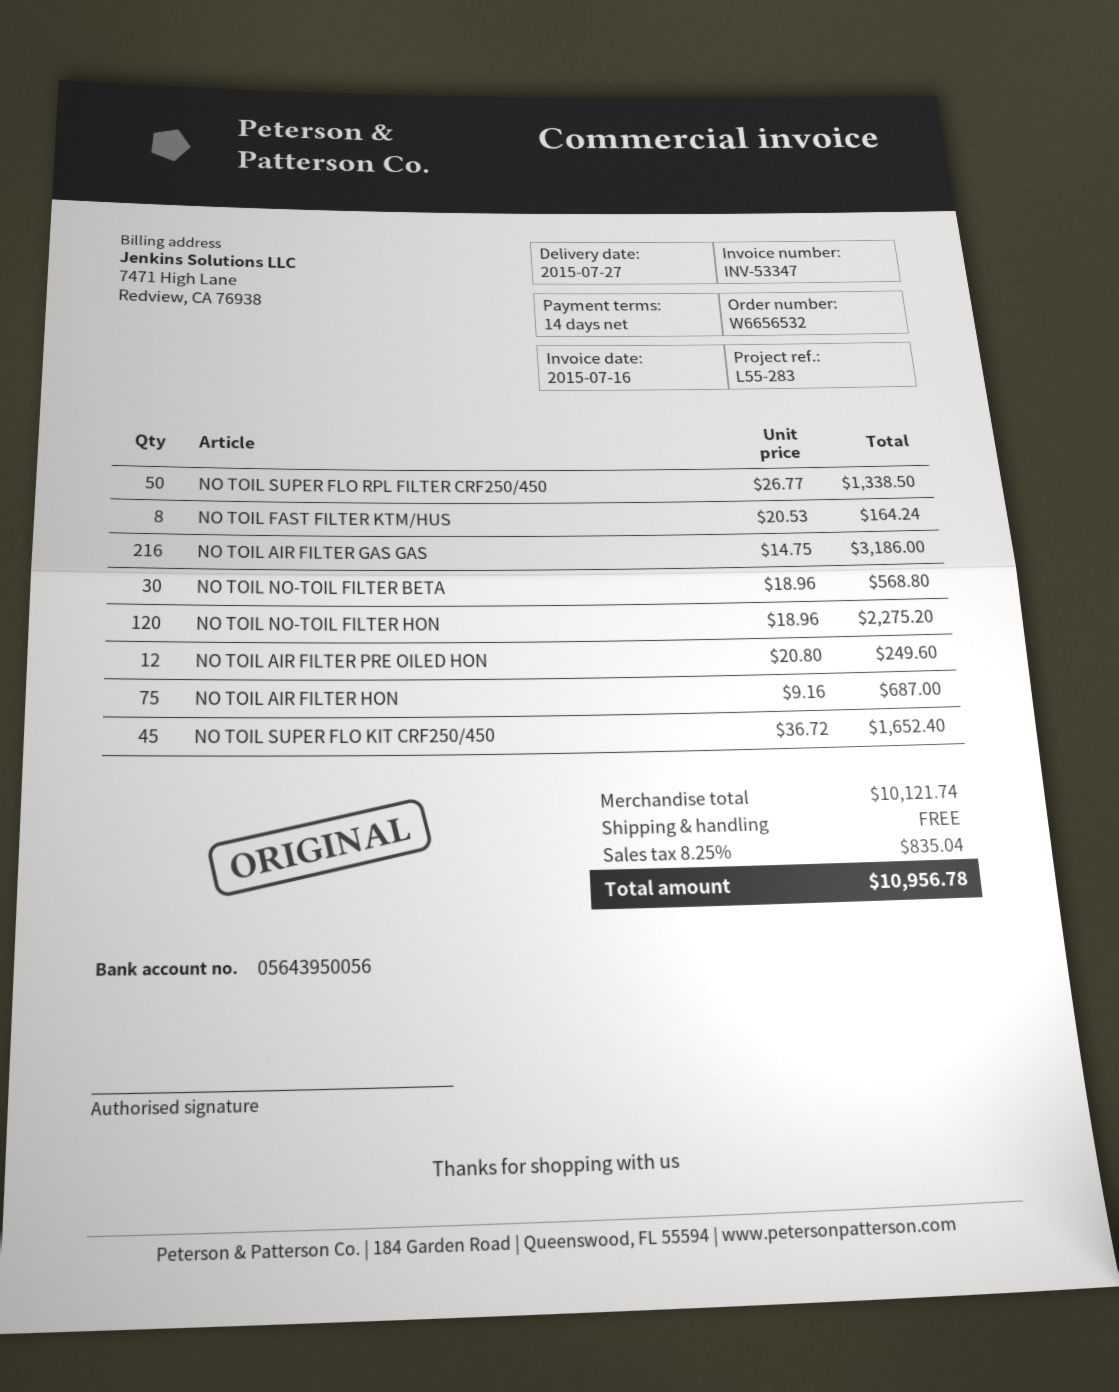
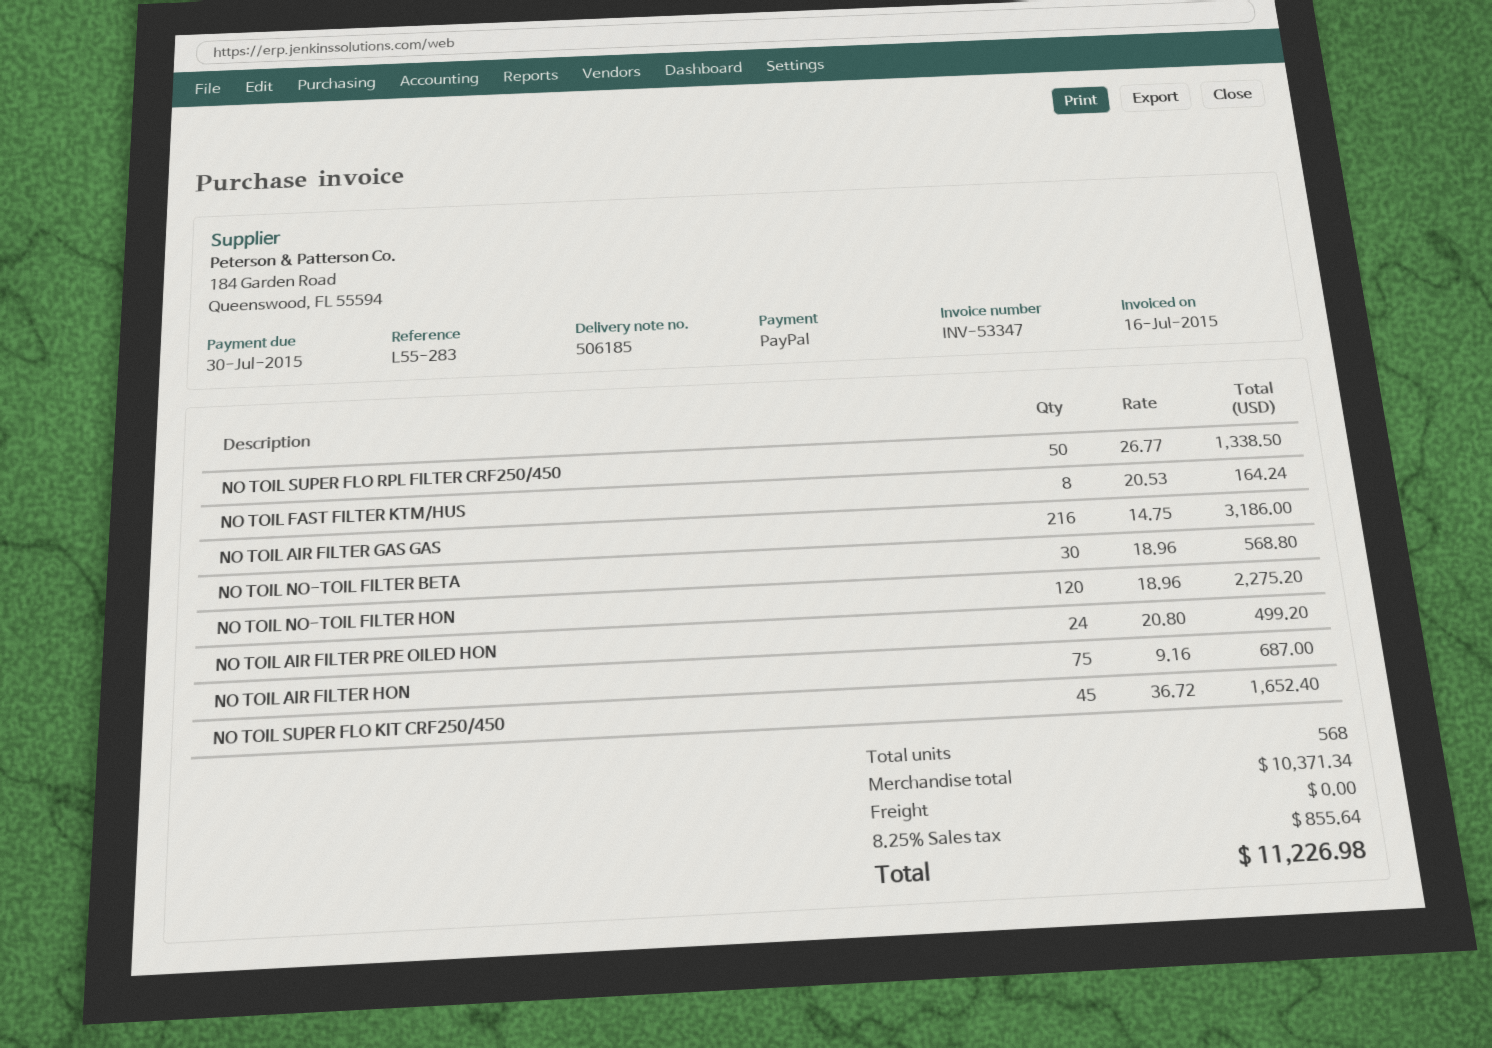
NO TOIL AIR FILTER PRE OILED HON: 12 x 20.80 = 249.60 -> 24 x 20.80 = 499.20
subtotal: 10121.74 -> 10371.34
tax: 8.25% = 835.04 -> 8.25% = 855.64
total: 10956.78 -> 11226.98

